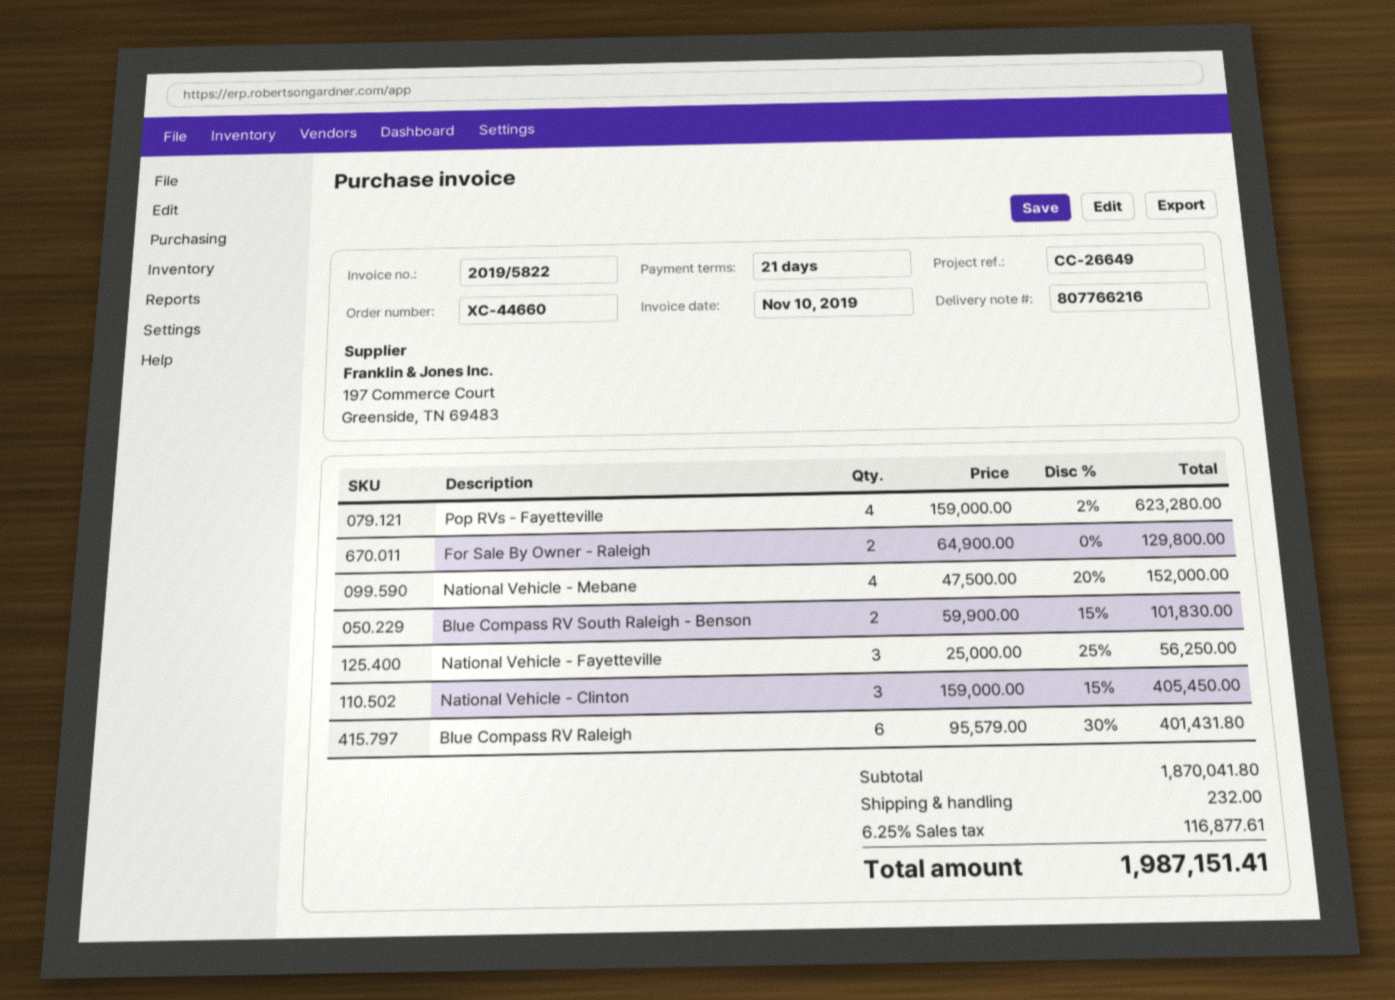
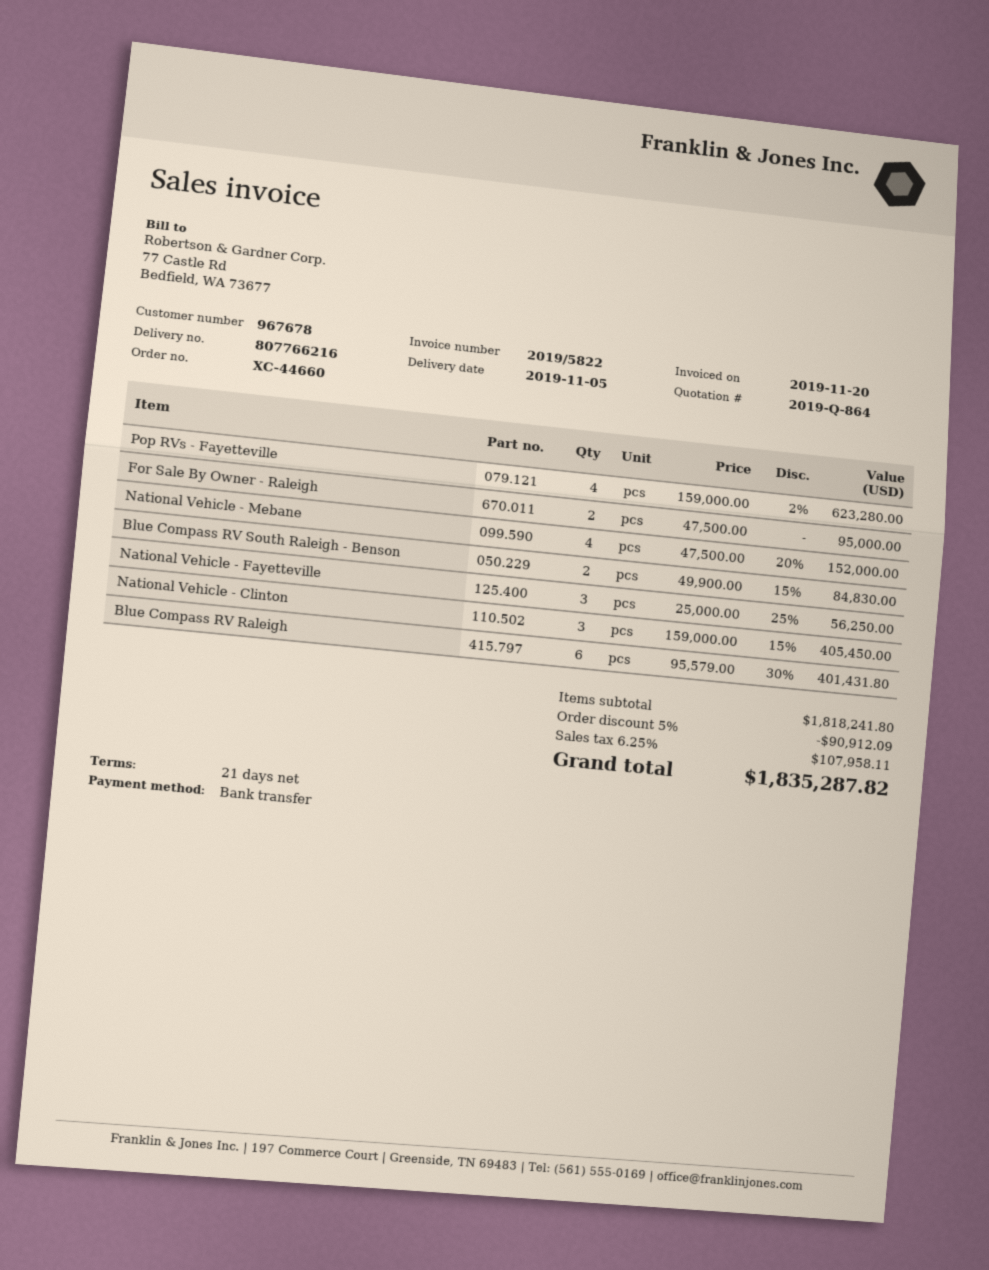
invoice date: 2019-11-10 -> 2019-11-20
For Sale By Owner - Raleigh: 2 x 64900.00 = 129800.00 -> 2 x 47500.00 = 95000.00
Blue Compass RV South Raleigh - Benson: 2 x 59900.00 - 15% = 101830.00 -> 2 x 49900.00 - 15% = 84830.00
subtotal: 1870041.80 -> 1818241.80
discount: none -> 5% = 90912.09
shipping: 232.00 -> none
tax: 6.25% = 116877.61 -> 6.25% = 107958.11
total: 1987151.41 -> 1835287.82

